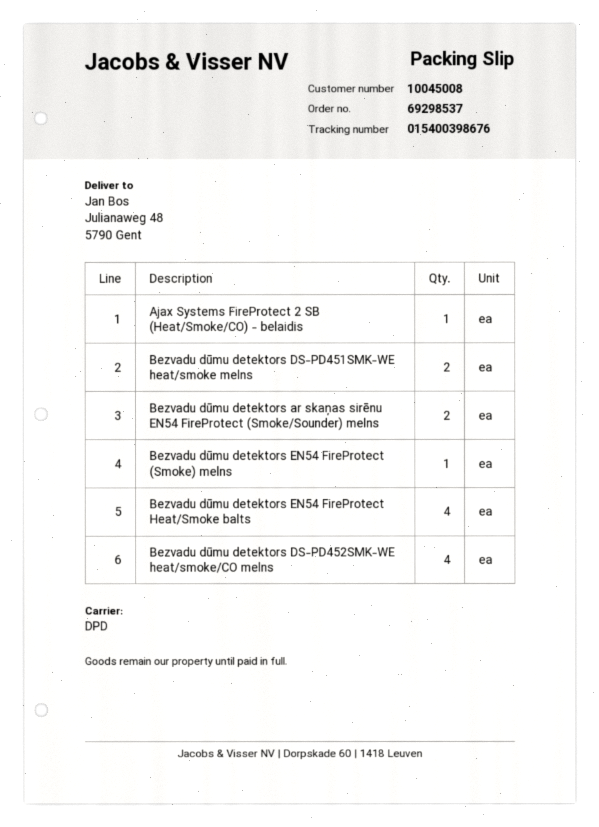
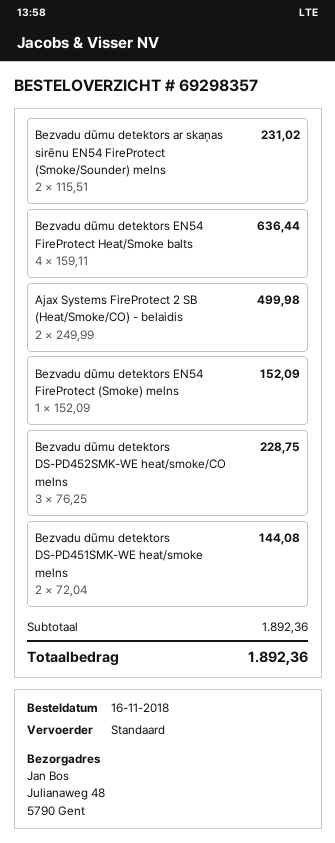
order number: 69298537 -> 69298357
shipping method: DPD -> standard
Ajax Systems FireProtect 2 SB (Heat/Smoke/CO) - belaidis: 1 -> 2
Bezvadu dūmu detektors DS-PD452SMK-WE heat/smoke/CO melns: 4 -> 3

